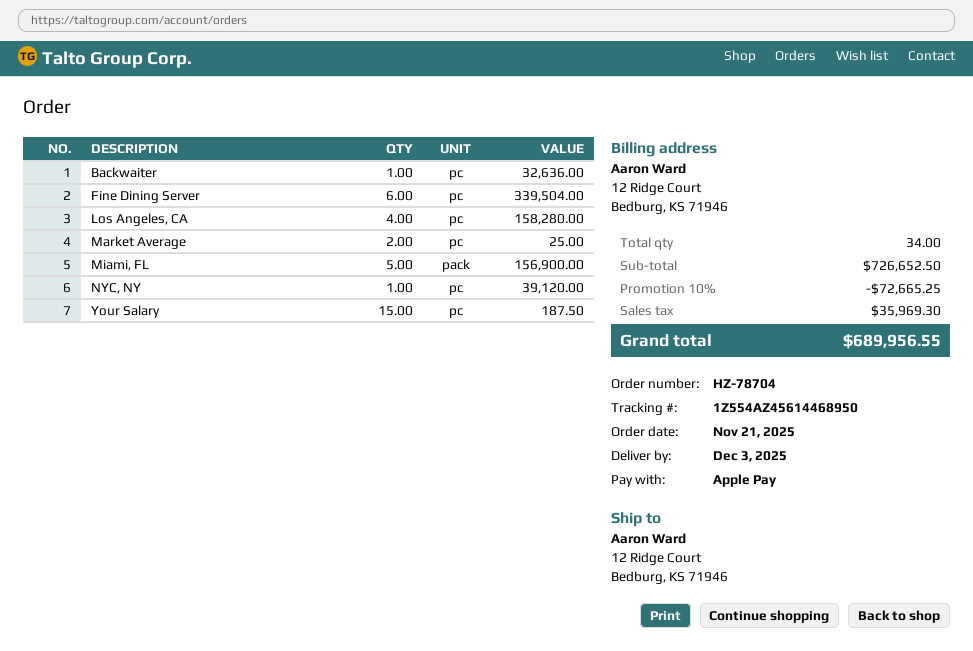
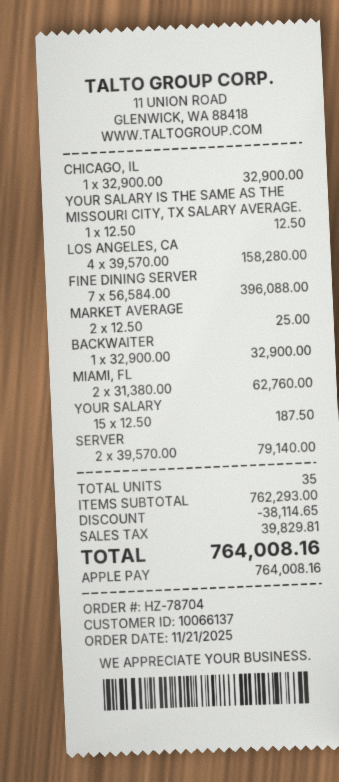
Backwaiter: 1 for 32636.00 -> 1 for 32900.00
Fine Dining Server: 6 for 339504.00 -> 7 for 396088.00
Miami, FL: 5 for 156900.00 -> 2 for 62760.00
NYC, NY: 1 for 39120.00 -> none
CHICAGO, IL: none -> 1 for 32900.00
YOUR SALARY IS THE SAME AS THE MISSOURI CITY, TX SALARY AVERAGE.: none -> 1 for 12.50
SERVER: none -> 2 for 79140.00
total quantity: 34 -> 35
subtotal: 726652.50 -> 762293.00
discount: 72665.25 -> 38114.65
tax: 35969.30 -> 39829.81
total: 689956.55 -> 764008.16

